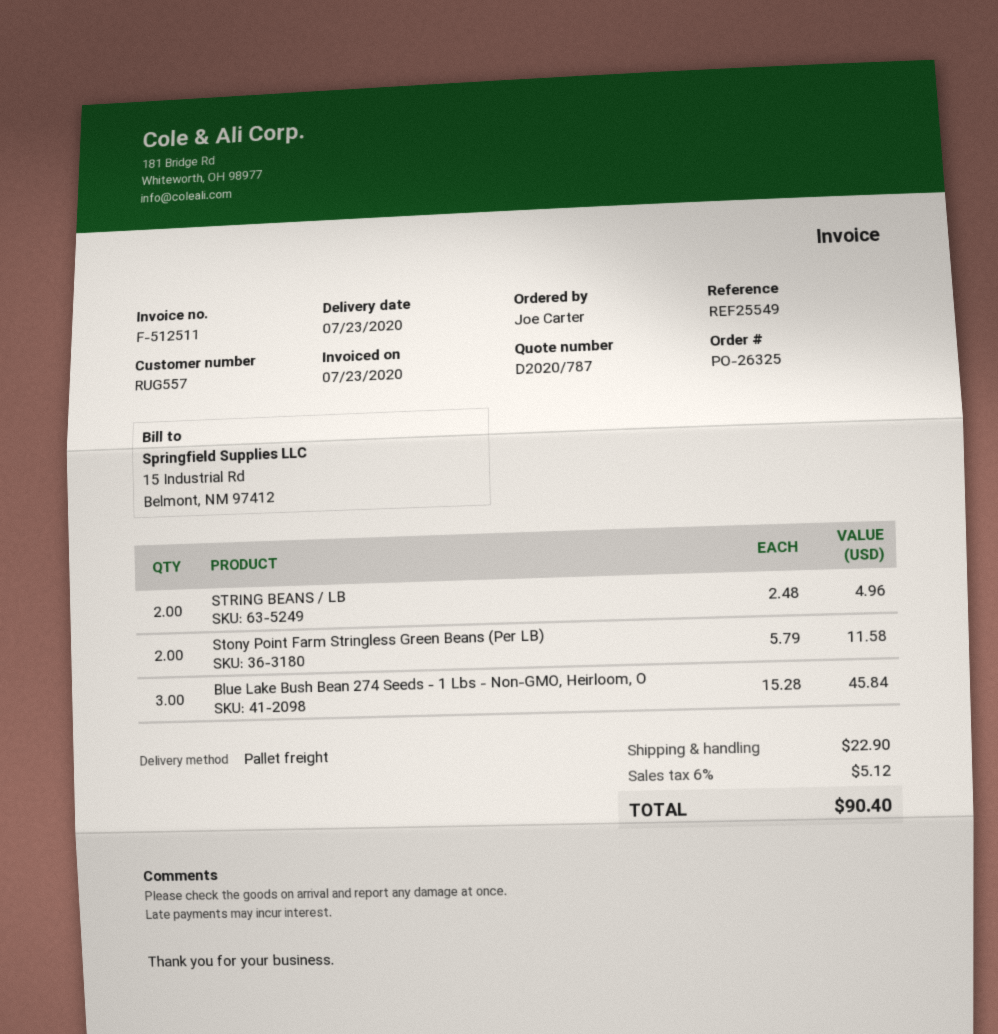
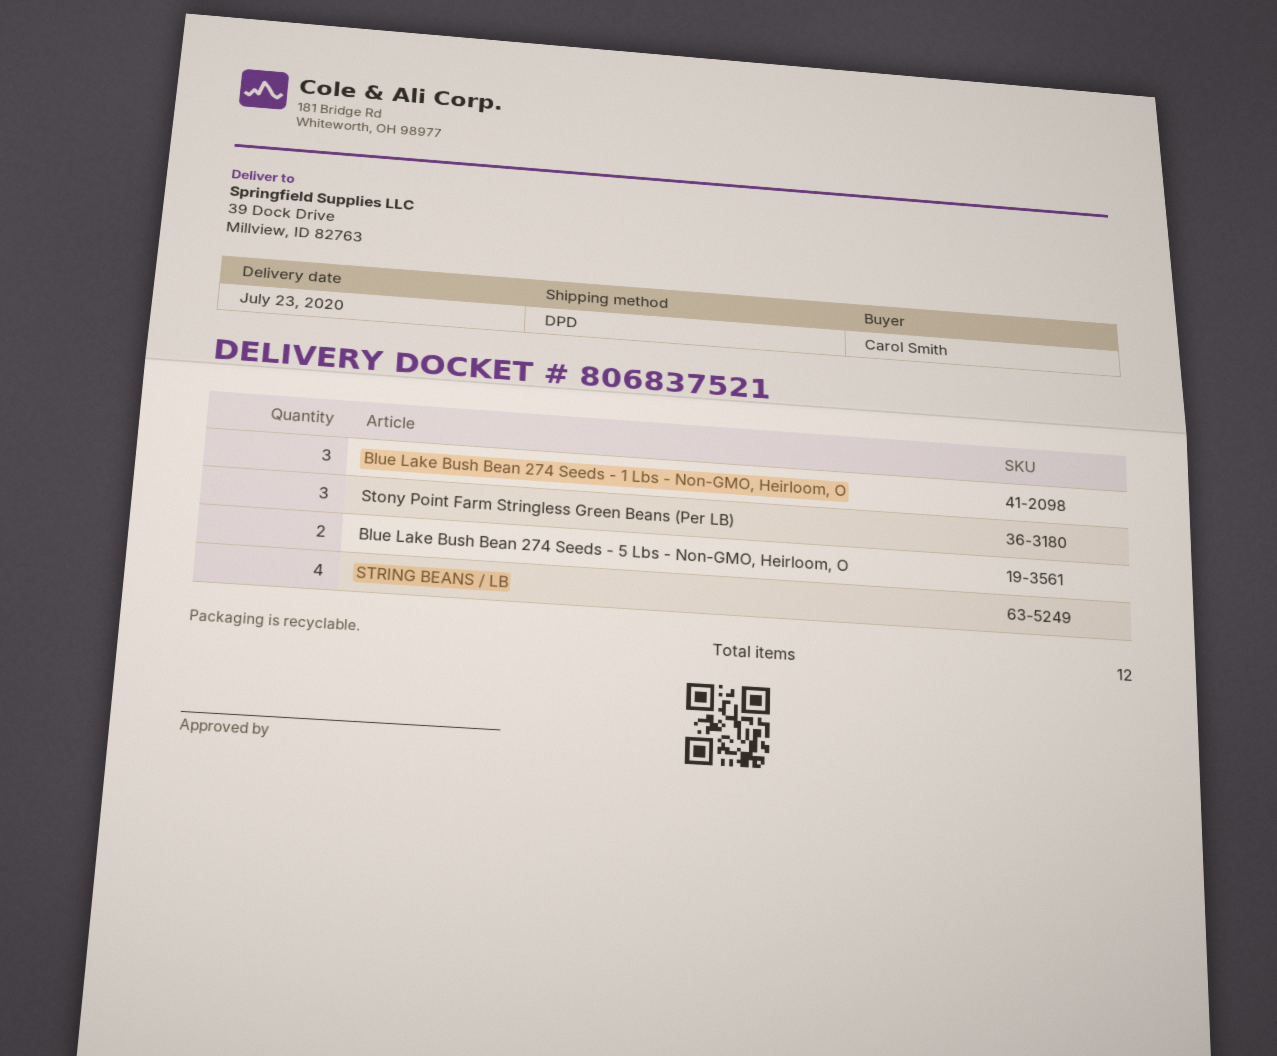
ordered by: Joe Carter -> Carol Smith
shipping method: pallet freight -> DPD
STRING BEANS / LB: 2 -> 4
Stony Point Farm Stringless Green Beans (Per LB): 2 -> 3
Blue Lake Bush Bean 274 Seeds - 5 Lbs - Non-GMO, Heirloom, O: none -> 2

